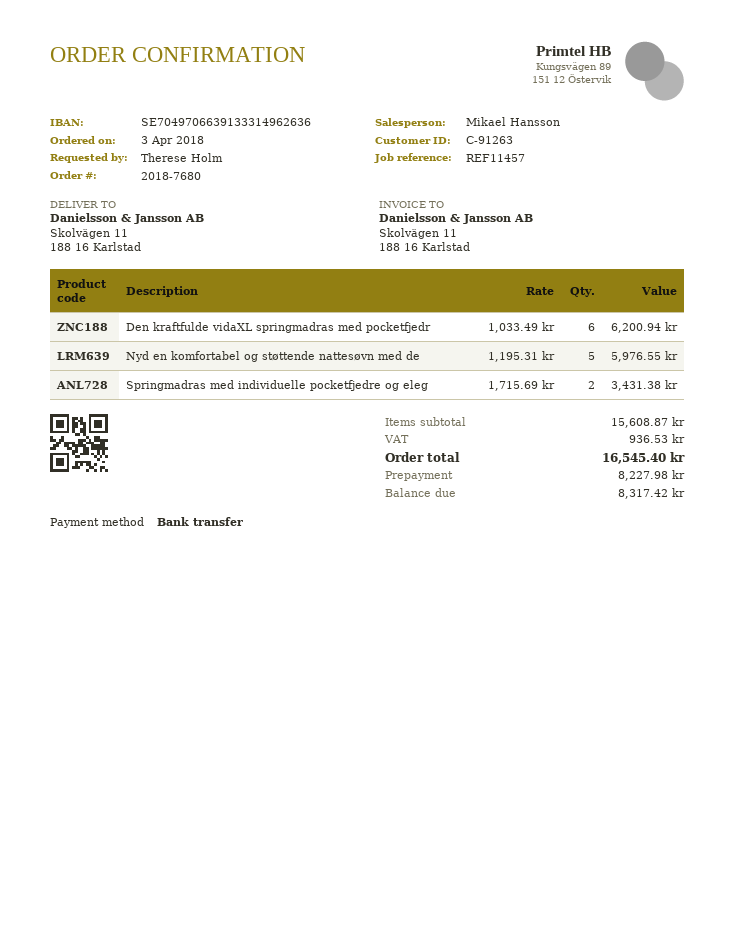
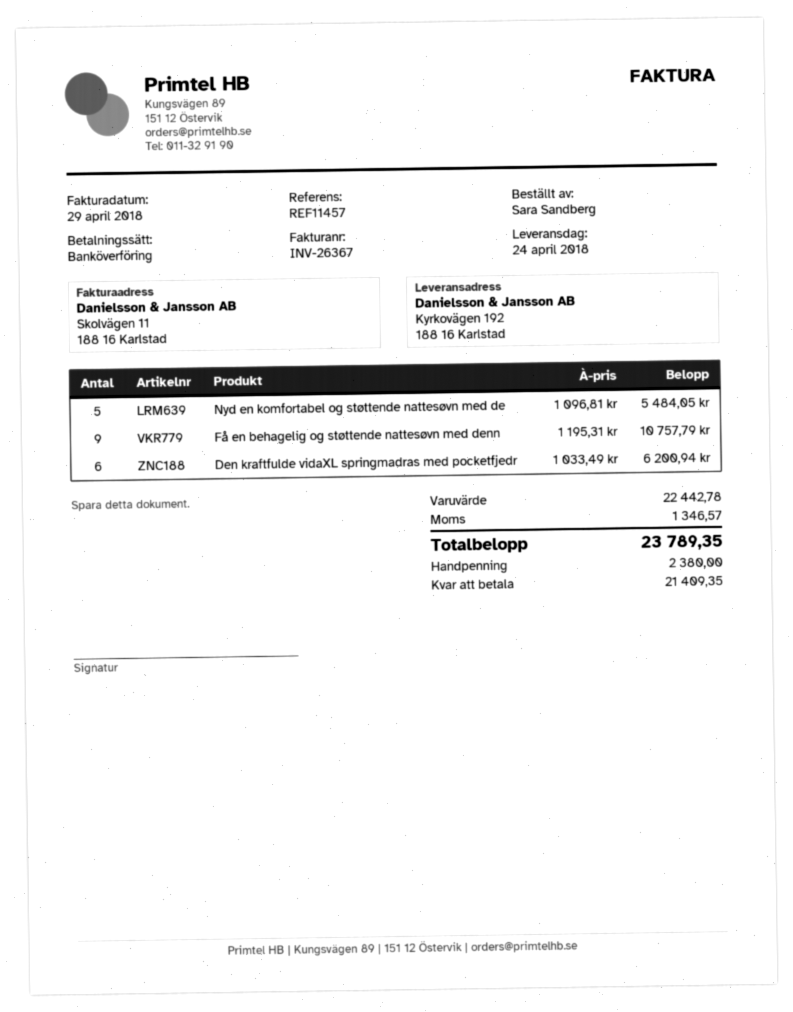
ordered by: Therese Holm -> Sara Sandberg
ship to: Skolvägen 11, 188 16 Karlstad -> Kyrkovägen 192, 188 16 Karlstad
Nyd en komfortabel og støttende nattesøvn med de: 5 x 1195.31 = 5976.55 -> 5 x 1096.81 = 5484.05
Springmadras med individuelle pocketfjedre og eleg: 2 x 1715.69 = 3431.38 -> none
Få en behagelig og støttende nattesøvn med denn: none -> 9 x 1195.31 = 10757.79
subtotal: 15608.87 -> 22442.78
tax: 936.53 -> 1346.57
total: 16545.40 -> 23789.35
deposit: 8227.98 -> 2380.00
balance: 8317.42 -> 21409.35

